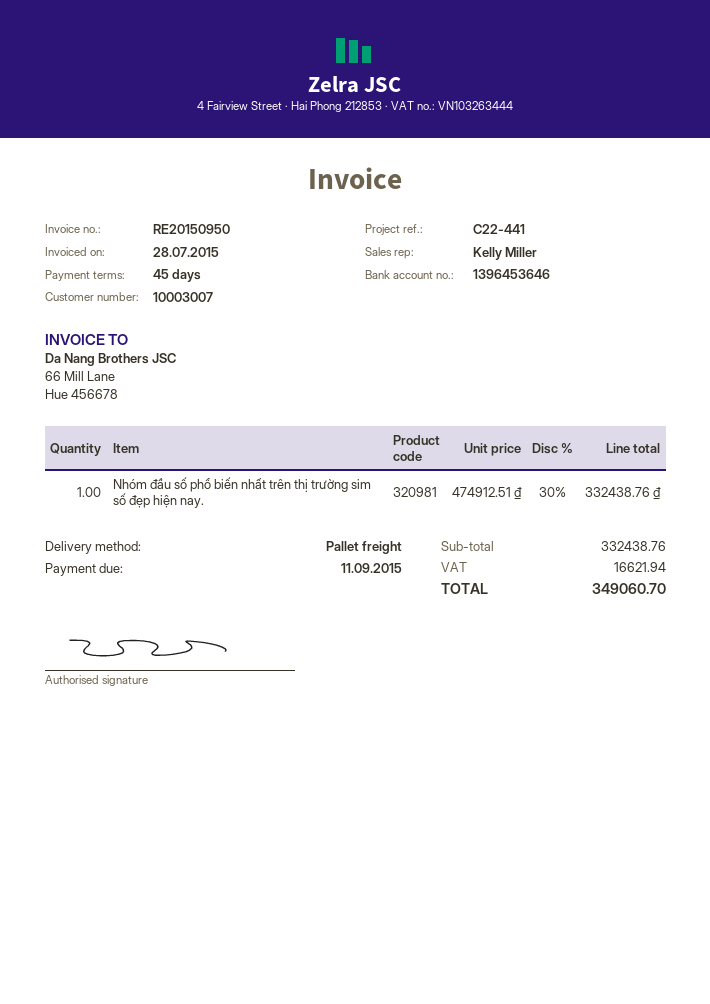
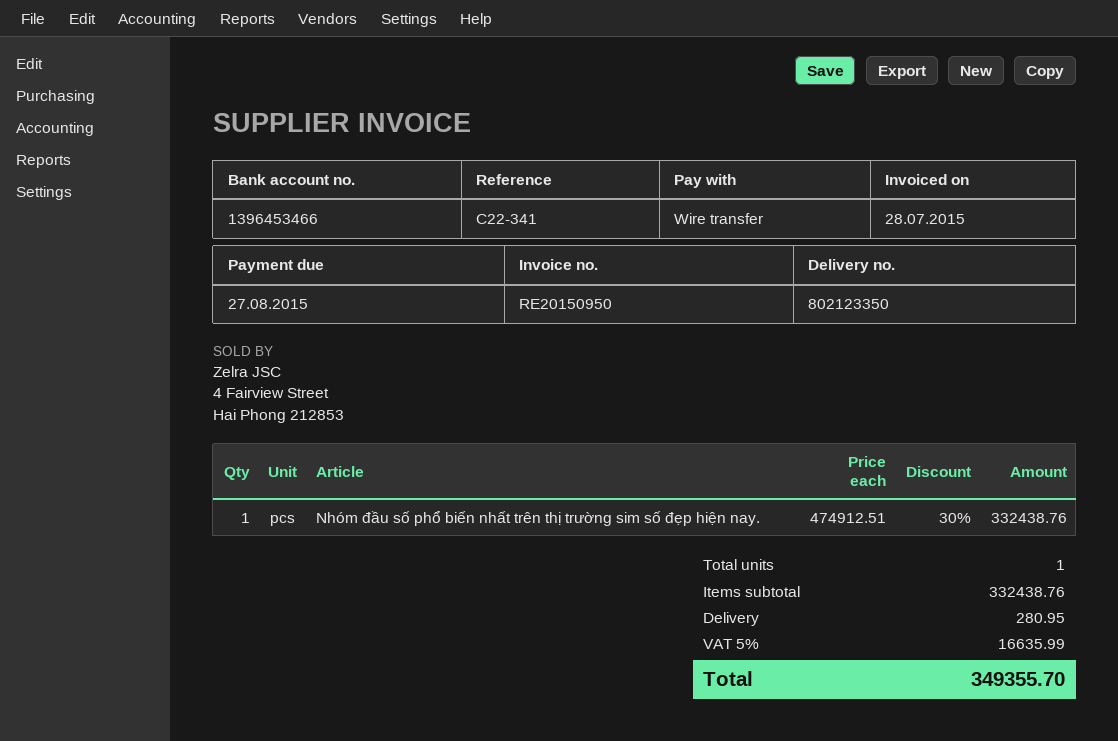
due date: 2015-09-11 -> 2015-08-27
reference: C22-441 -> C22-341
bank account: 1396453646 -> 1396453466
shipping: none -> 280.95
tax: 16621.94 -> 16635.99
total: 349060.70 -> 349355.70

